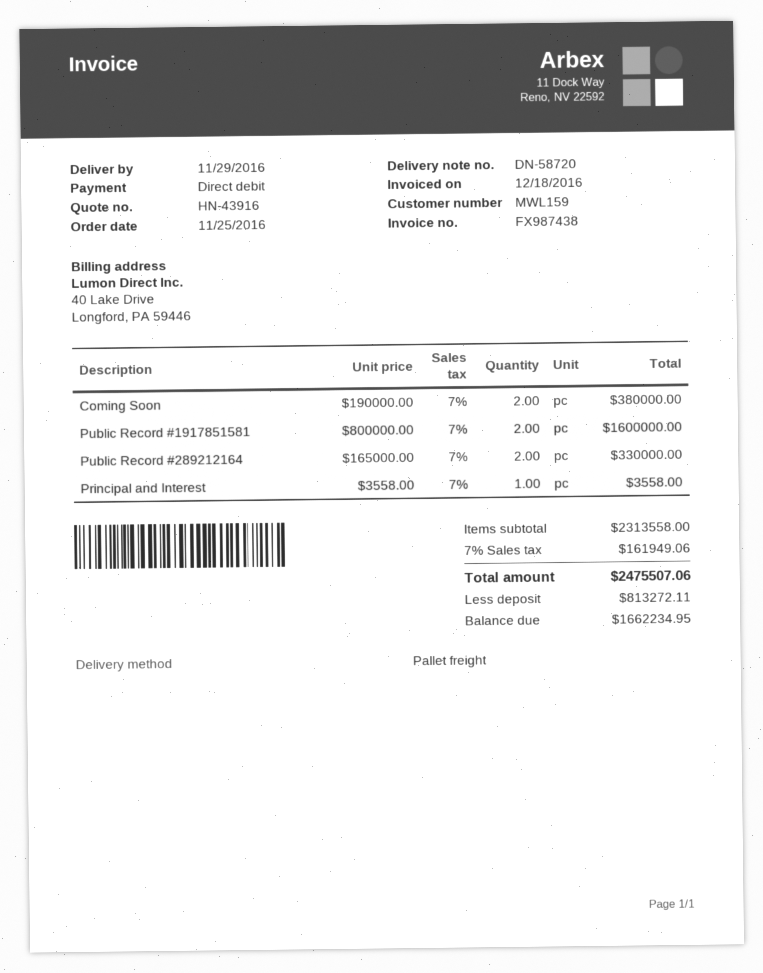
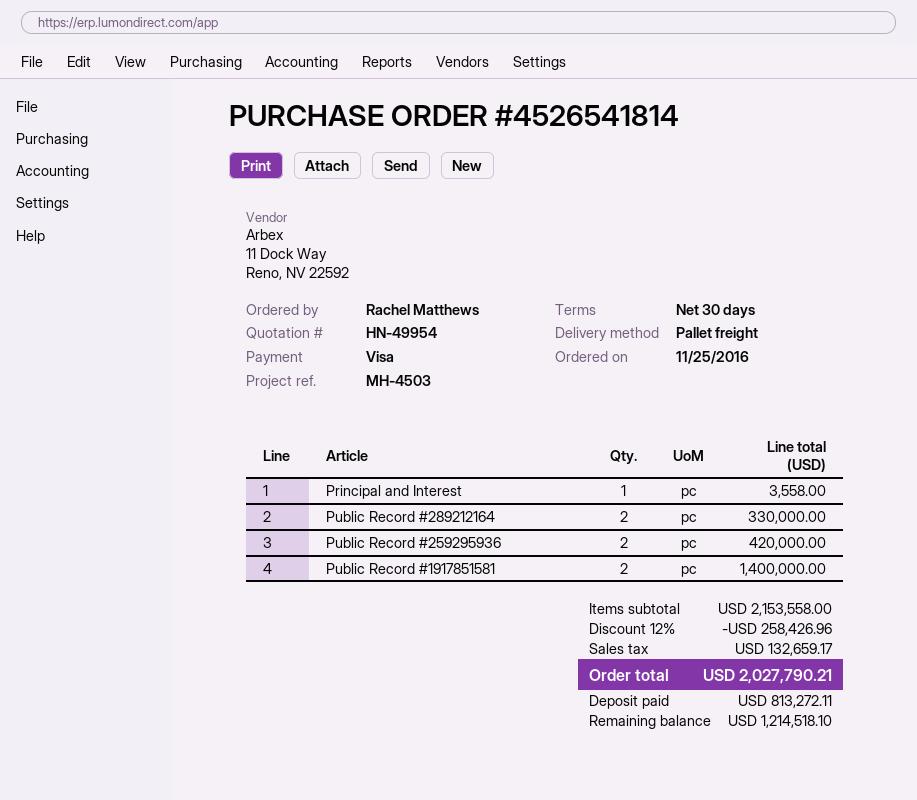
quote number: HN-43916 -> HN-49954
payment method: direct debit -> Visa
Coming Soon: 2 for 380000.00 -> none
Public Record #1917851581: 2 for 1600000.00 -> 2 for 1400000.00
Public Record #259295936: none -> 2 for 420000.00
subtotal: 2313558.00 -> 2153558.00
discount: none -> 12% = 258426.96
tax: 161949.06 -> 132659.17
total: 2475507.06 -> 2027790.21
balance: 1662234.95 -> 1214518.10

